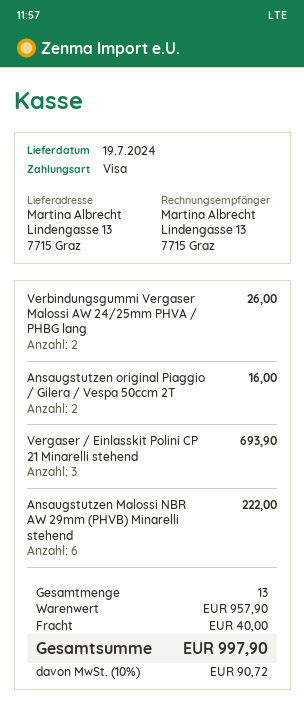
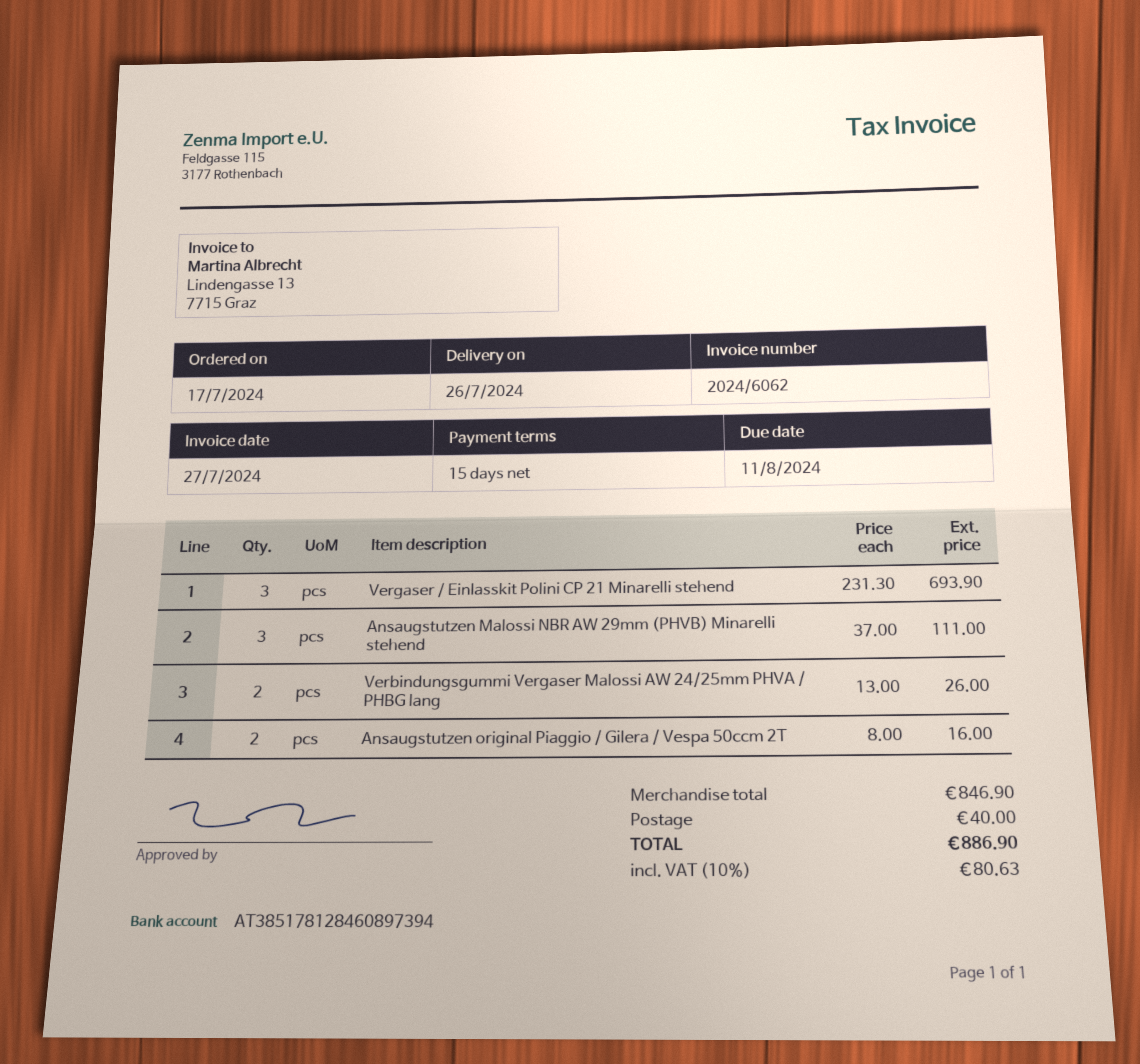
delivery date: 2024-07-19 -> 2024-07-26
Ansaugstutzen Malossi NBR AW 29mm (PHVB) Minarelli stehend: 6 for 222.00 -> 3 for 111.00
subtotal: 957.90 -> 846.90
tax: 10% = 90.72 -> 10% = 80.63
total: 997.90 -> 886.90

